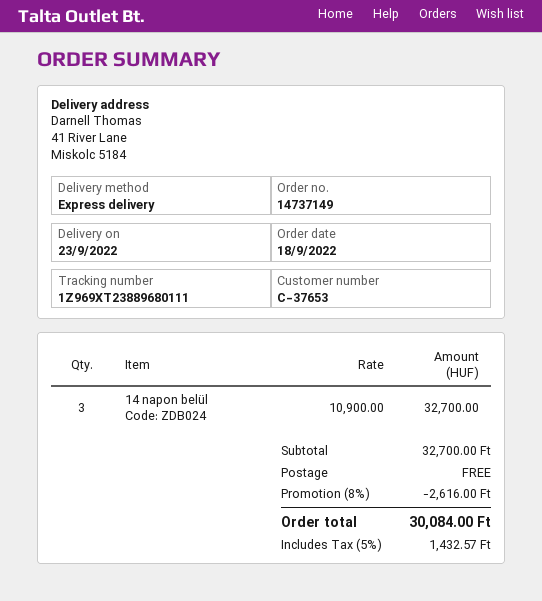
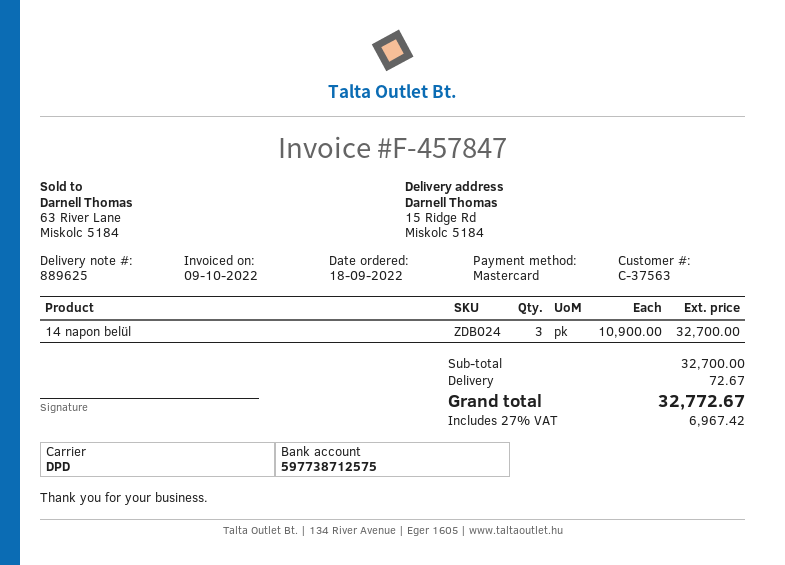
customer number: C-37653 -> C-37563
shipping method: express -> DPD
ship to: 41 River Lane, Miskolc 5184 -> 15 Ridge Rd, Miskolc 5184
discount: 8% = 2616.00 -> none
shipping: 0.00 -> 72.67
tax: 5% = 1432.57 -> 27% = 6967.42
total: 30084.00 -> 32772.67

